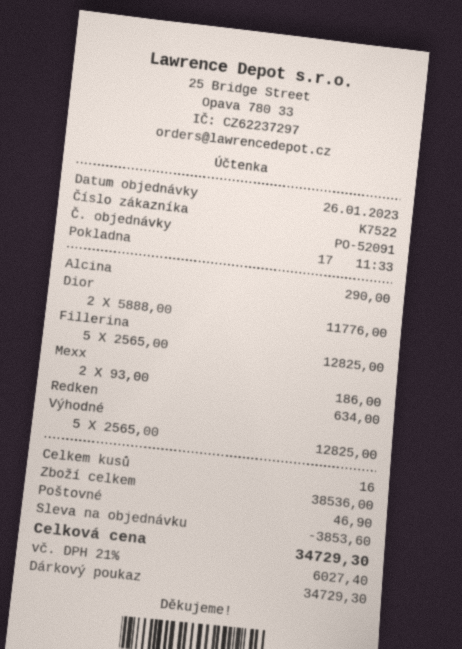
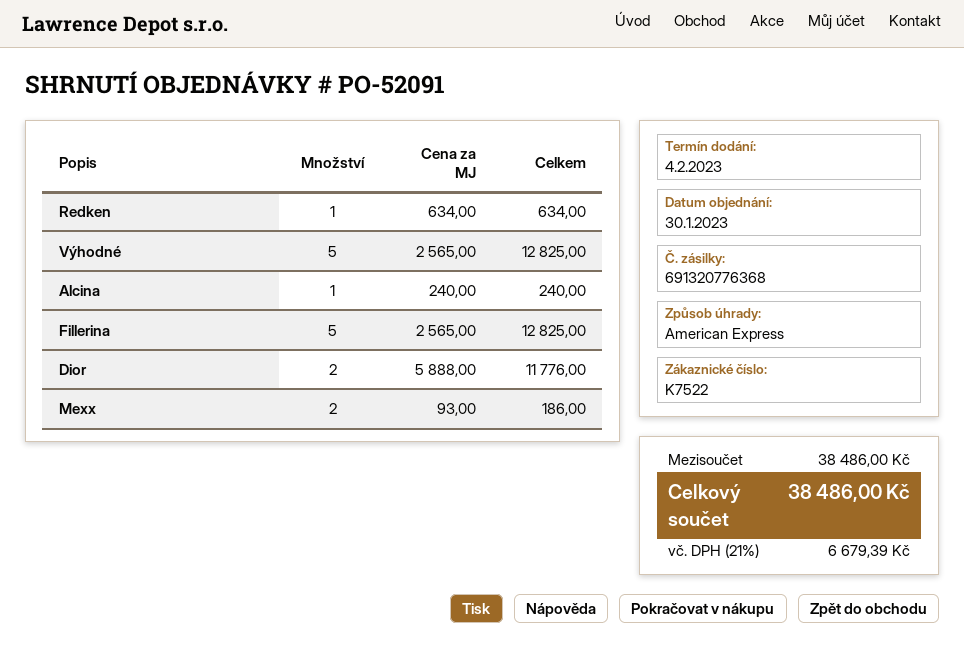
order date: 2023-01-26 -> 2023-01-30
payment method: gift card -> American Express
Alcina: 1 x 290.00 = 290.00 -> 1 x 240.00 = 240.00
subtotal: 38536.00 -> 38486.00
discount: 3853.60 -> none
shipping: 46.90 -> none
tax: 21% = 6027.40 -> 21% = 6679.39
total: 34729.30 -> 38486.00

